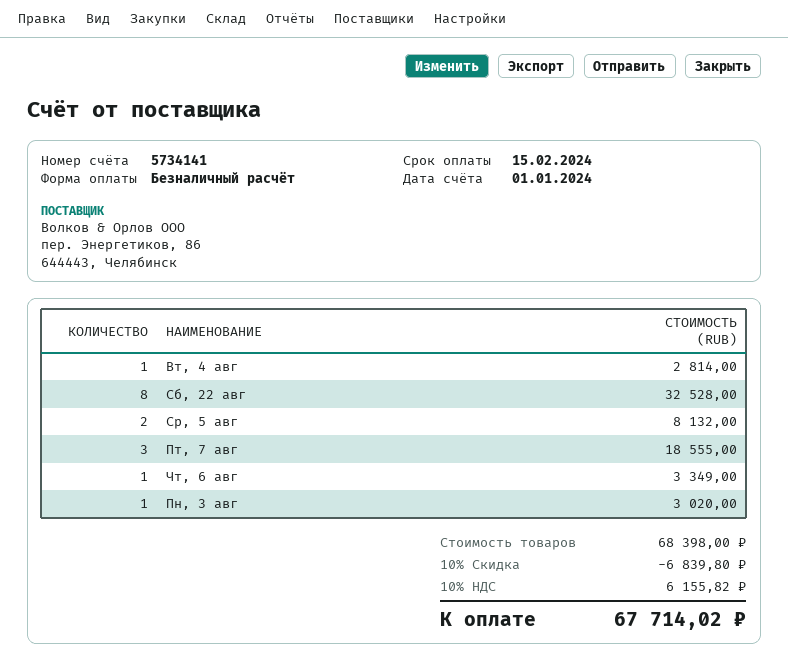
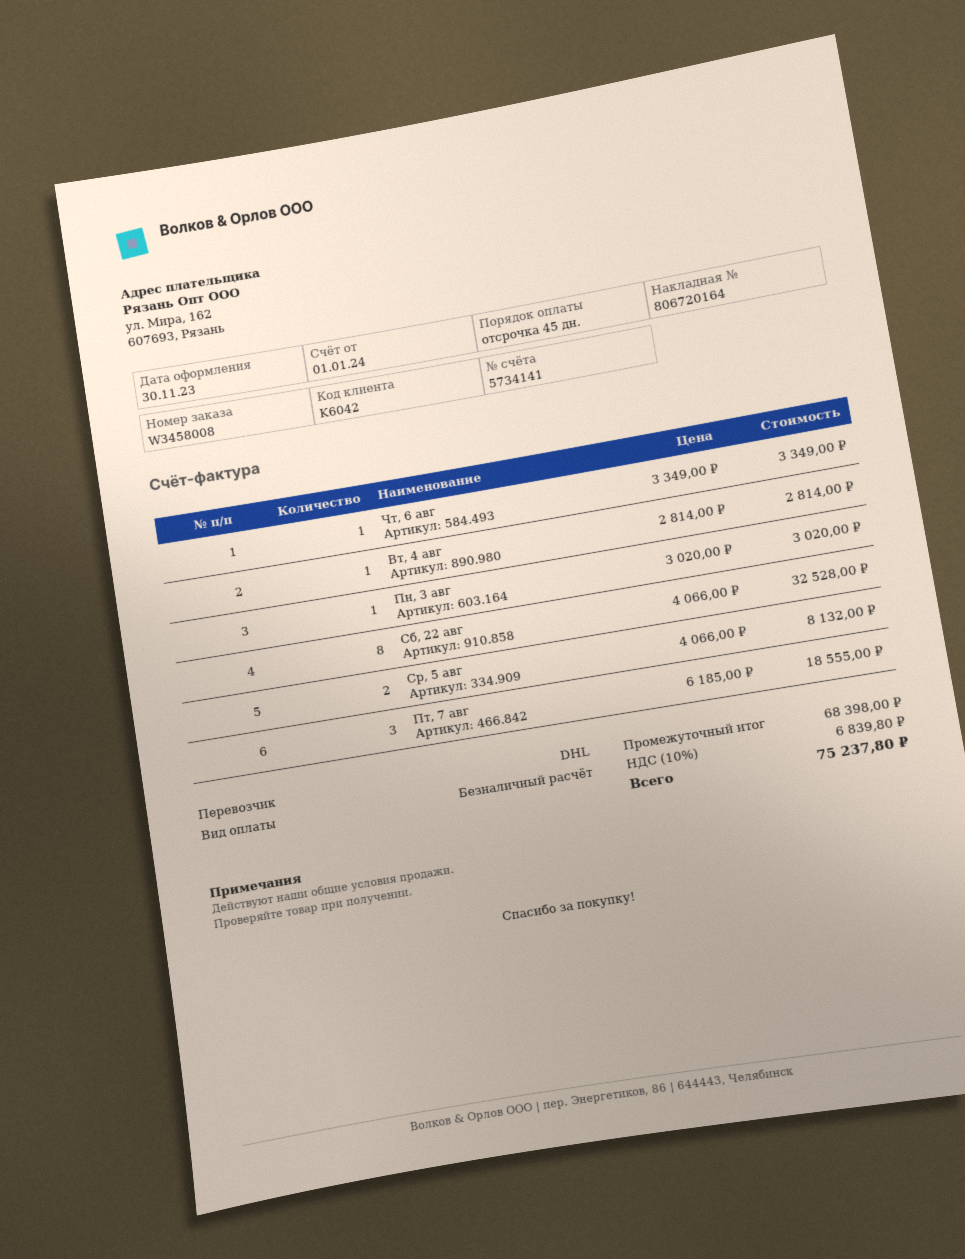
discount: 10% = 6839.80 -> none
tax: 10% = 6155.82 -> 10% = 6839.80
total: 67714.02 -> 75237.80

